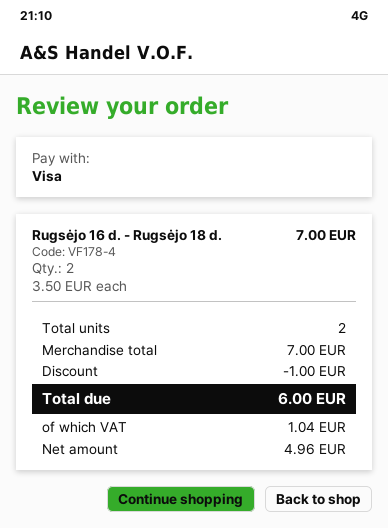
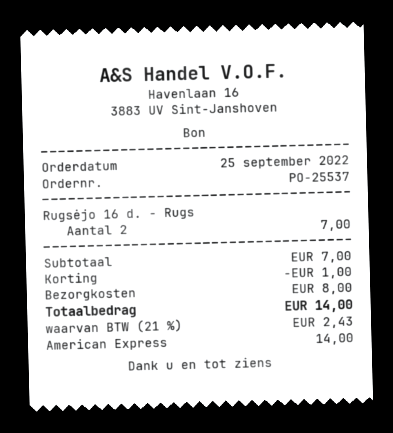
payment method: Visa -> American Express
shipping: none -> 8.00
tax: 1.04 -> 2.43
total: 6.00 -> 14.00

